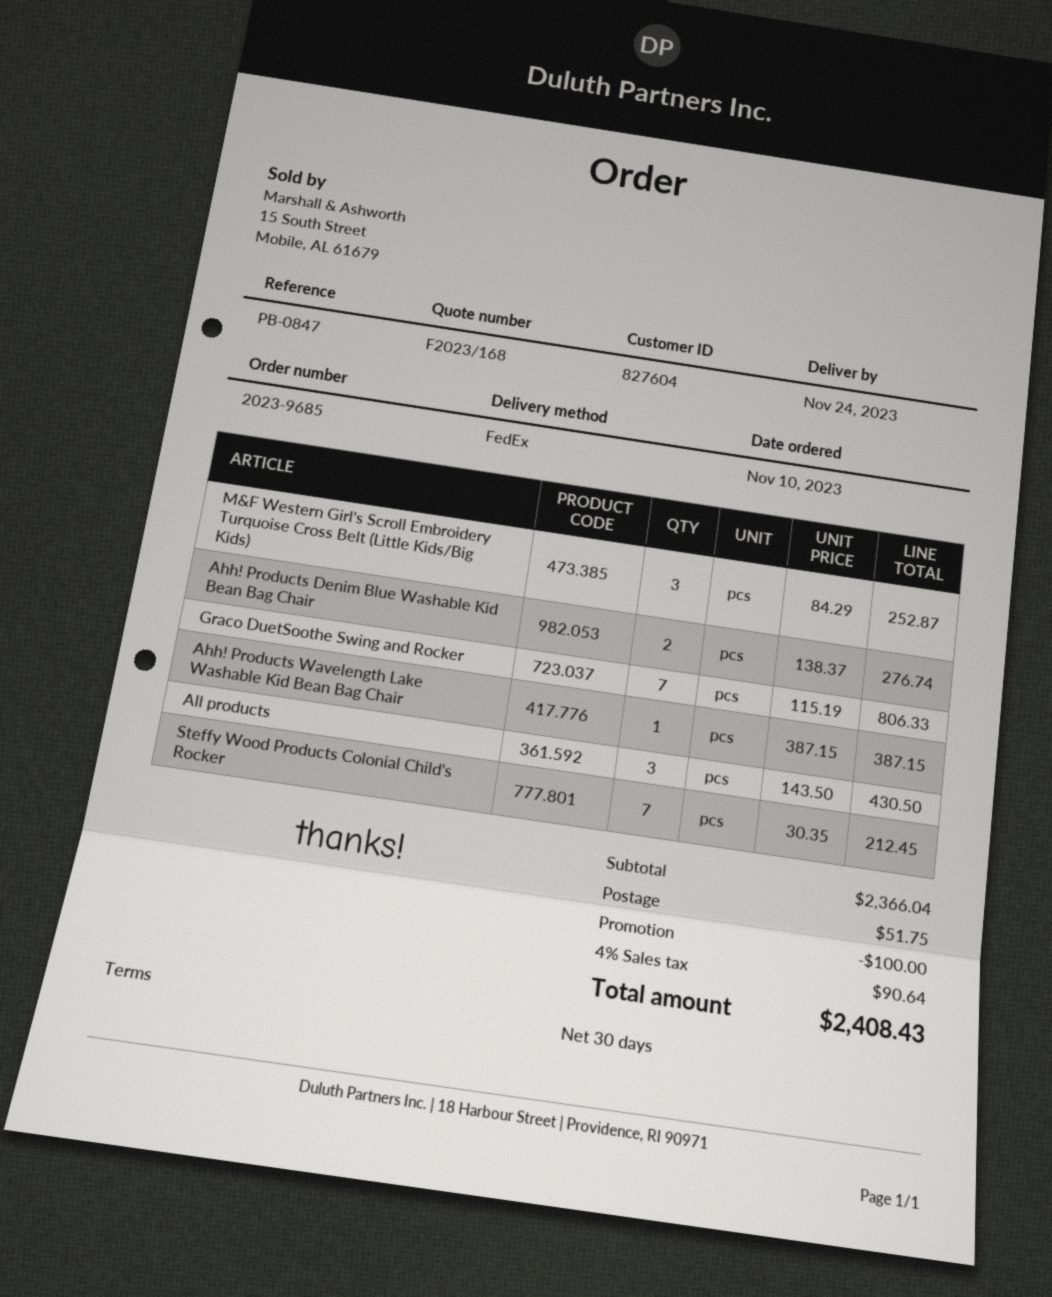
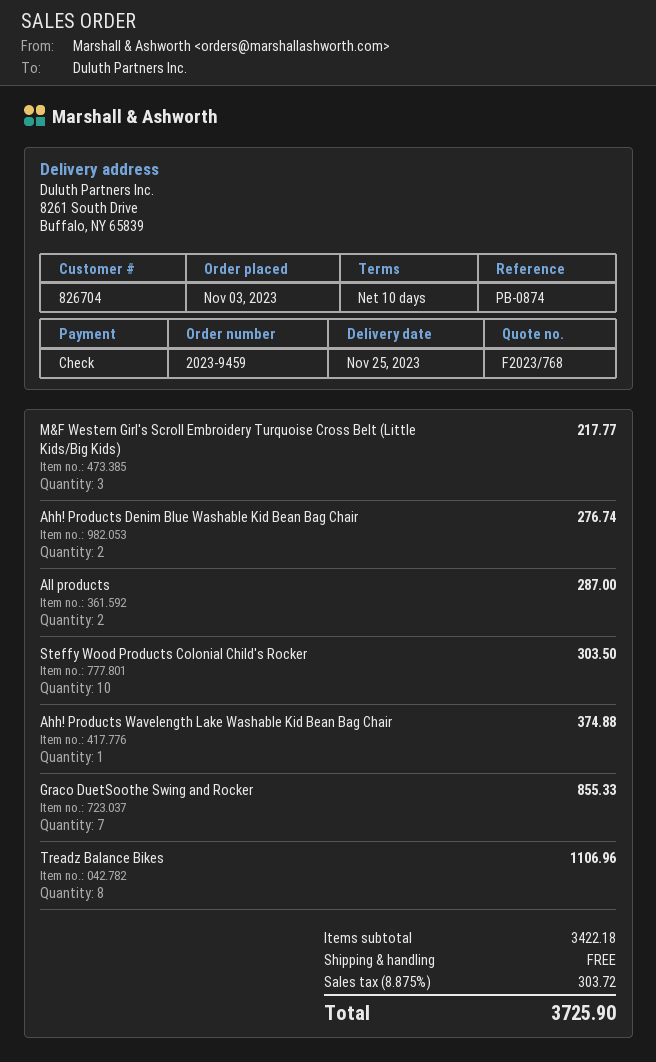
quote number: F2023/168 -> F2023/768
order number: 2023-9685 -> 2023-9459
order date: 2023-11-10 -> 2023-11-03
delivery date: 2023-11-24 -> 2023-11-25
payment terms: 30 days -> 10 days
customer number: 827604 -> 826704
reference: PB-0847 -> PB-0874
M&F Western Girl's Scroll Embroidery Turquoise Cross Belt (Little Kids/Big Kids): 3 for 252.87 -> 3 for 217.77
Graco DuetSoothe Swing and Rocker: 7 for 806.33 -> 7 for 855.33
Ahh! Products Wavelength Lake Washable Kid Bean Bag Chair: 1 for 387.15 -> 1 for 374.88
All products: 3 for 430.50 -> 2 for 287.00
Steffy Wood Products Colonial Child's Rocker: 7 for 212.45 -> 10 for 303.50
Treadz Balance Bikes: none -> 8 for 1106.96
subtotal: 2366.04 -> 3422.18
discount: 100.00 -> none
shipping: 51.75 -> 0.00
tax: 4% = 90.64 -> 8.875% = 303.72
total: 2408.43 -> 3725.90

